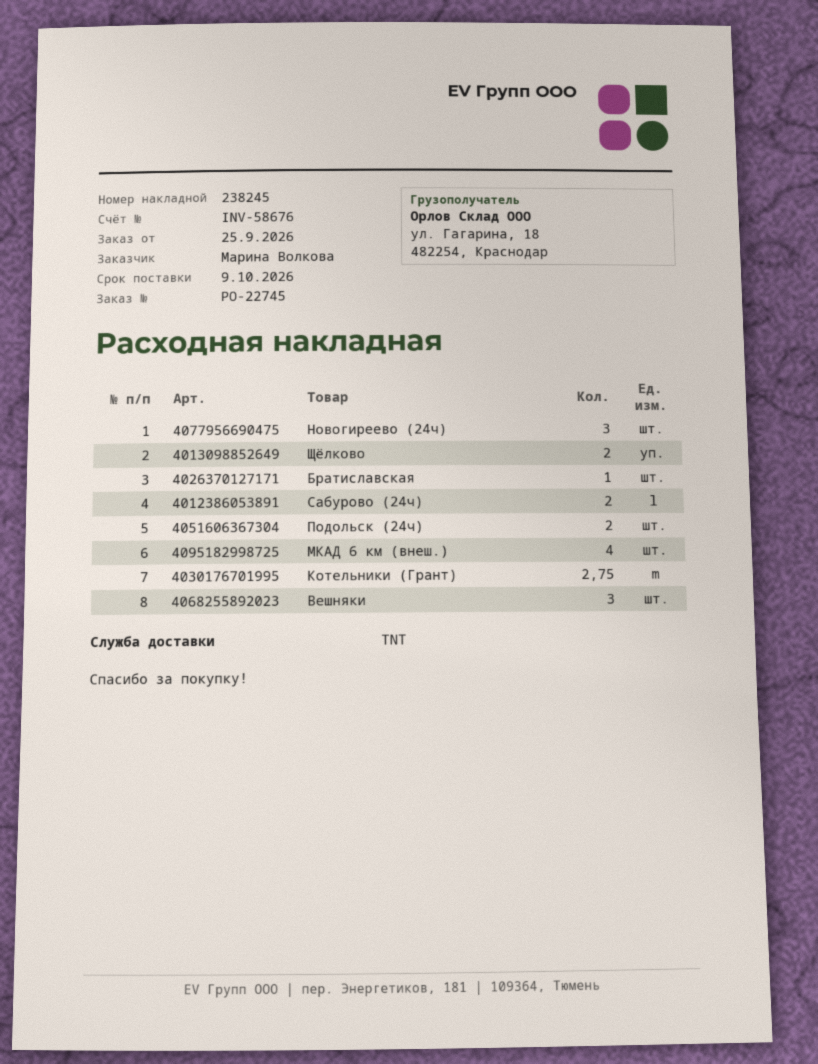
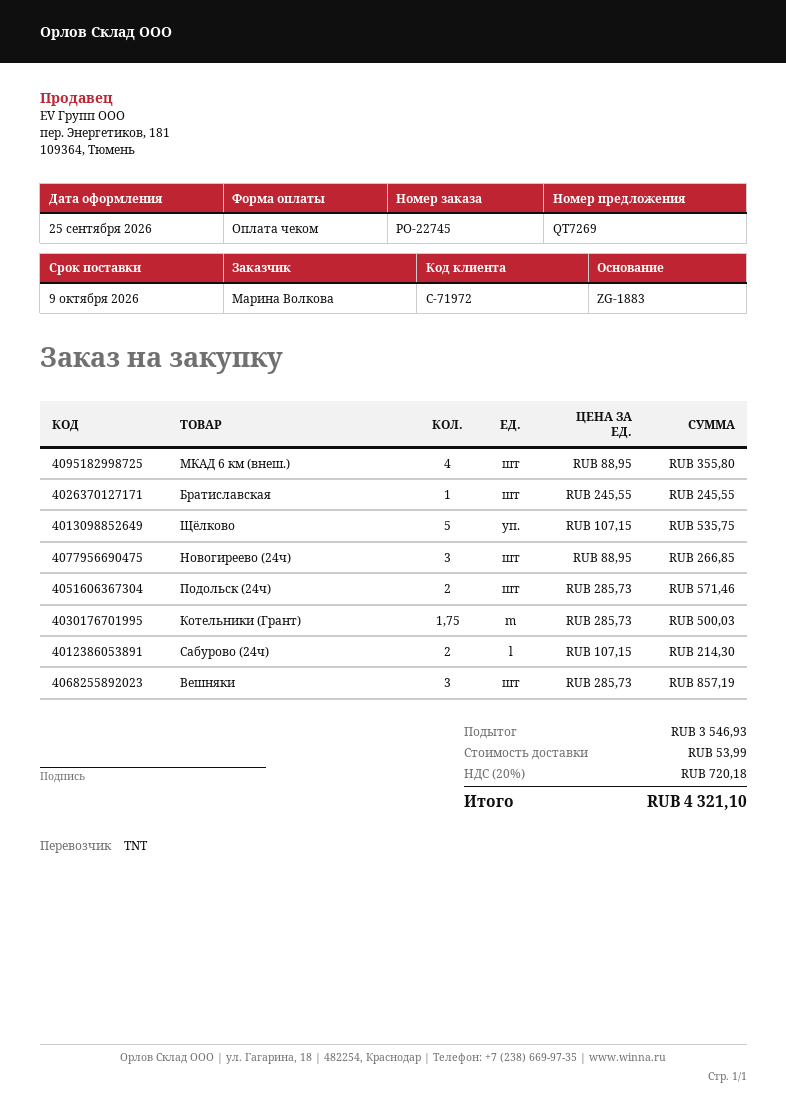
Щёлково: 2 -> 5
Котельники (Грант): 2.75 -> 1.75

